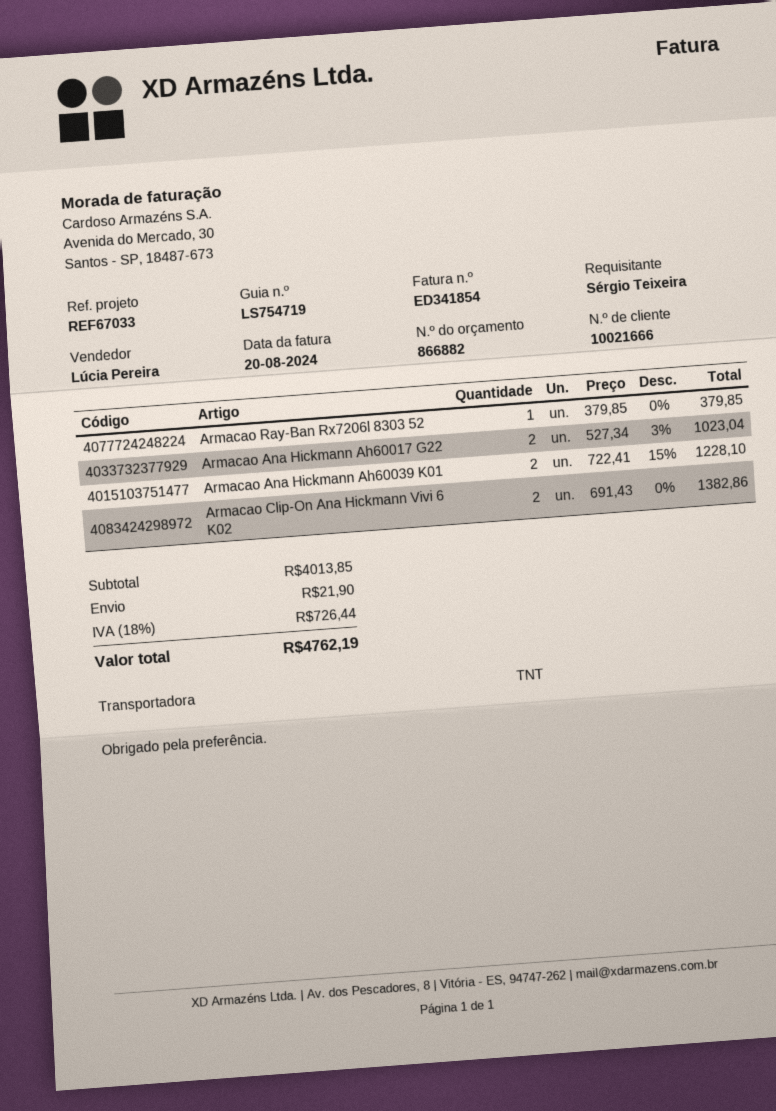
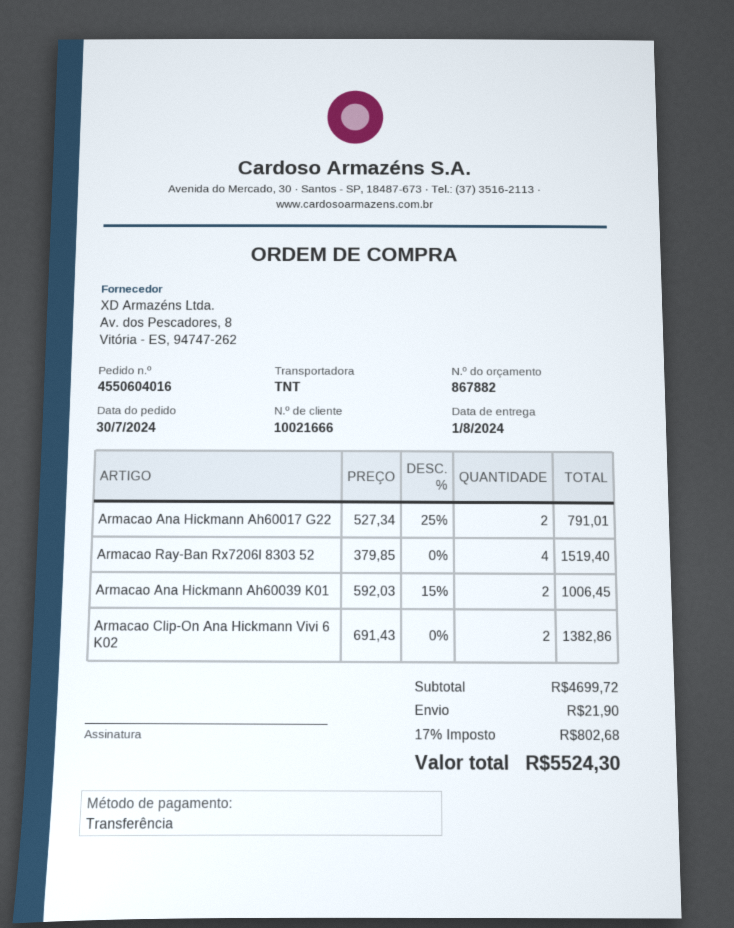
quote number: 866882 -> 867882
Armacao Ray-Ban Rx7206l 8303 52: 1 x 379.85 = 379.85 -> 4 x 379.85 = 1519.40
Armacao Ana Hickmann Ah60017 G22: 2 x 527.34 - 3% = 1023.04 -> 2 x 527.34 - 25% = 791.01
Armacao Ana Hickmann Ah60039 K01: 2 x 722.41 - 15% = 1228.10 -> 2 x 592.03 - 15% = 1006.45
subtotal: 4013.85 -> 4699.72
tax: 18% = 726.44 -> 17% = 802.68
total: 4762.19 -> 5524.30

